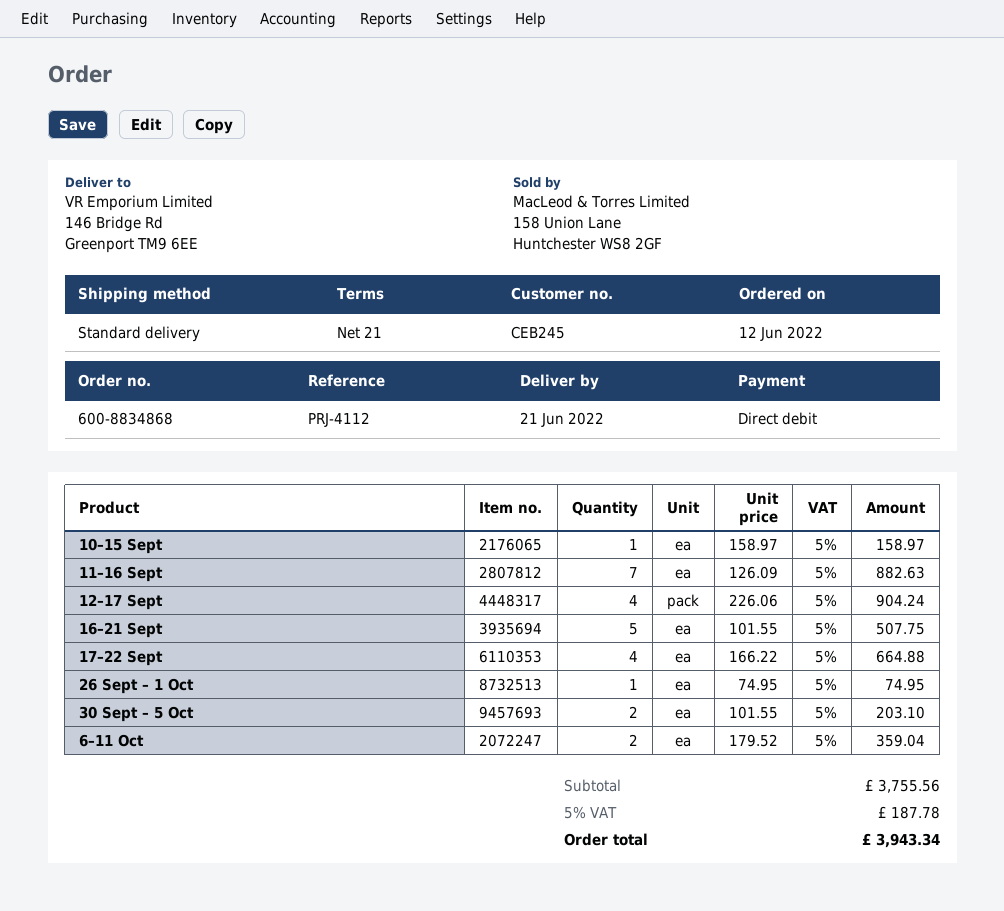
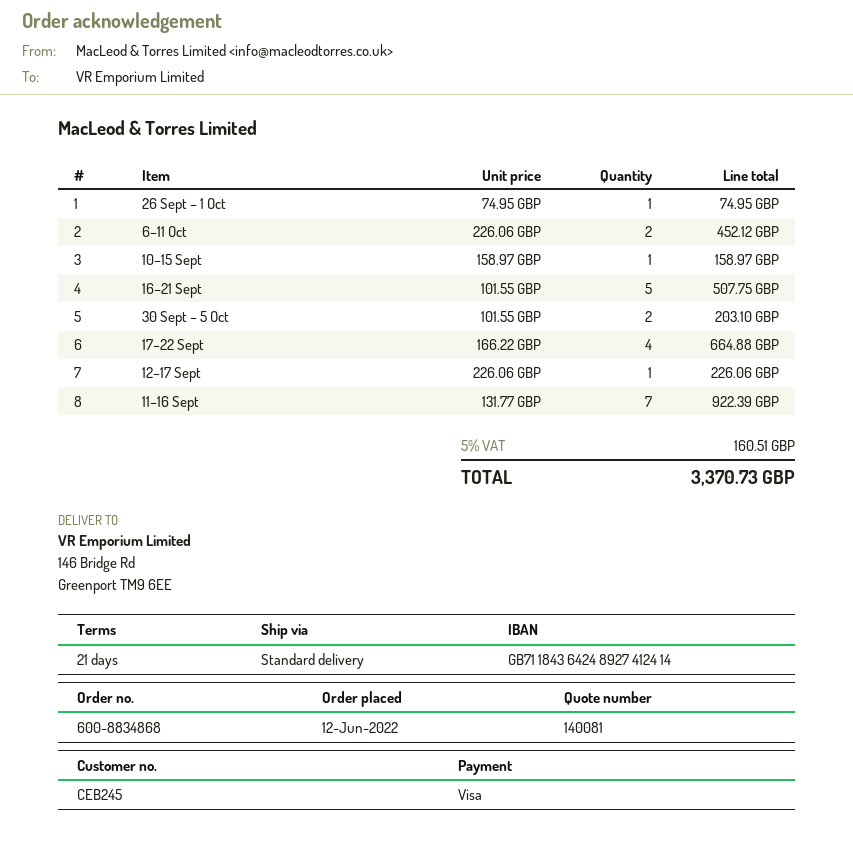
payment method: direct debit -> Visa
11–16 Sept: 7 x 126.09 = 882.63 -> 7 x 131.77 = 922.39
12–17 Sept: 4 x 226.06 = 904.24 -> 1 x 226.06 = 226.06
6–11 Oct: 2 x 179.52 = 359.04 -> 2 x 226.06 = 452.12
tax: 5% = 187.78 -> 5% = 160.51
total: 3943.34 -> 3370.73

